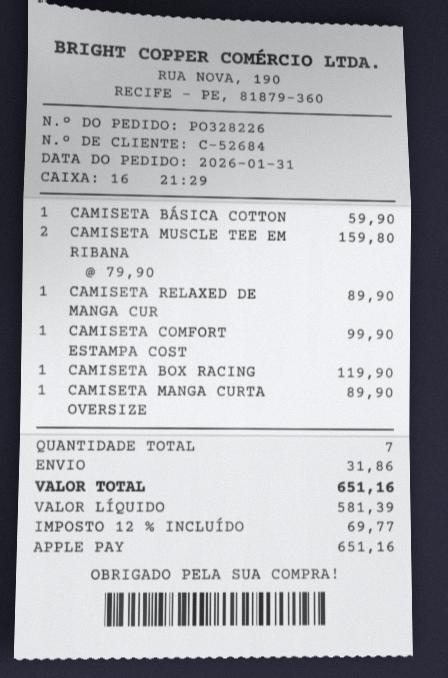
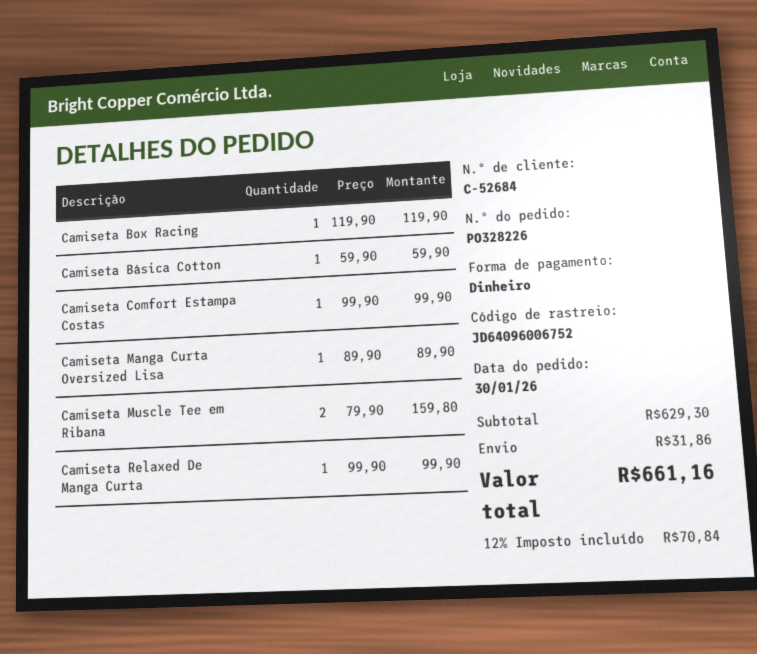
order date: 2026-01-31 -> 2026-01-30
payment method: Apple Pay -> cash
CAMISETA RELAXED DE MANGA CUR: 1 x 89.90 = 89.90 -> 1 x 99.90 = 99.90
tax: 12% = 69.77 -> 12% = 70.84
total: 651.16 -> 661.16

